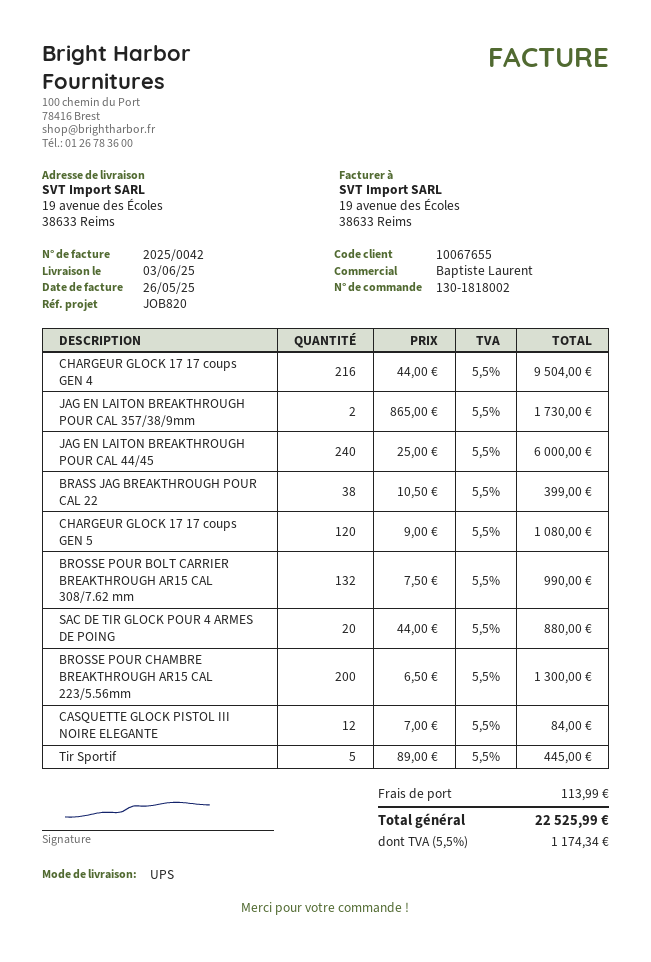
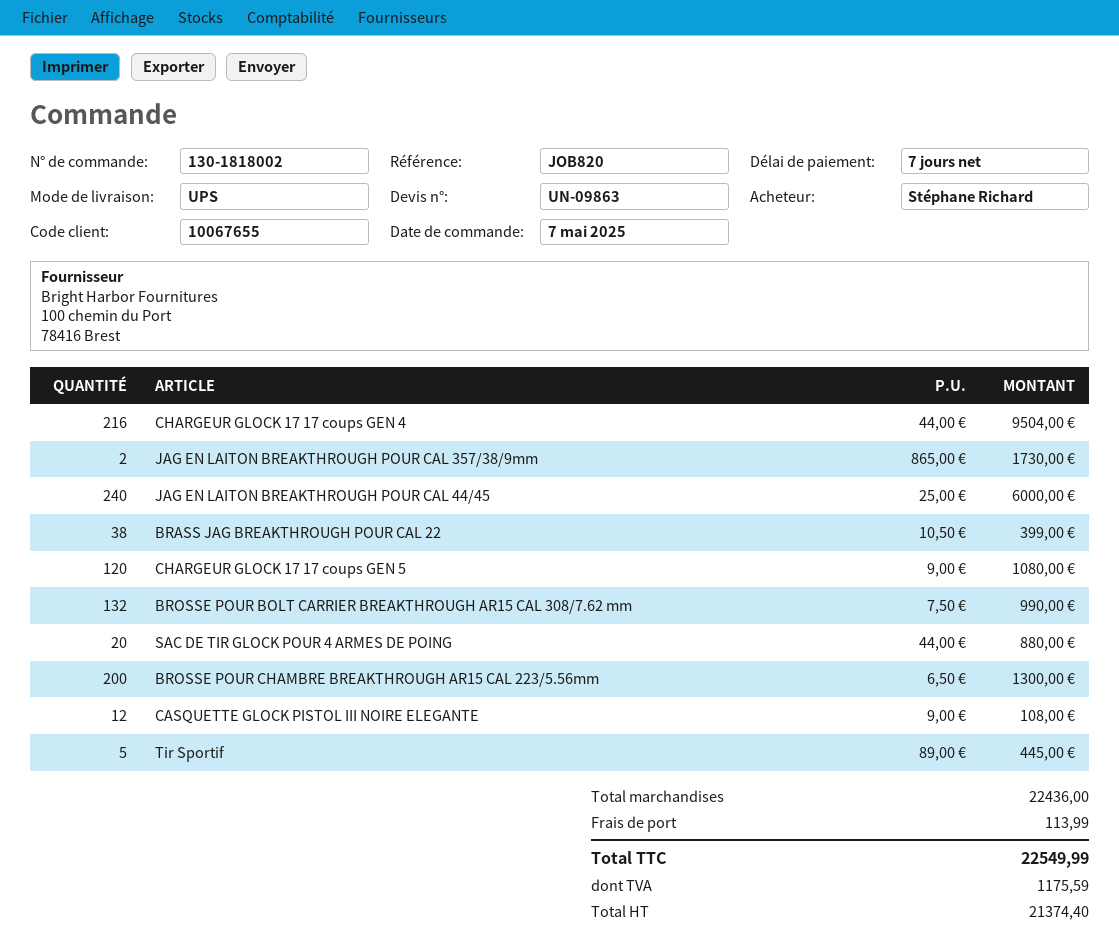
CASQUETTE GLOCK PISTOL III NOIRE ELEGANTE: 12 x 7.00 = 84.00 -> 12 x 9.00 = 108.00
tax: 1174.34 -> 1175.59
total: 22525.99 -> 22549.99

